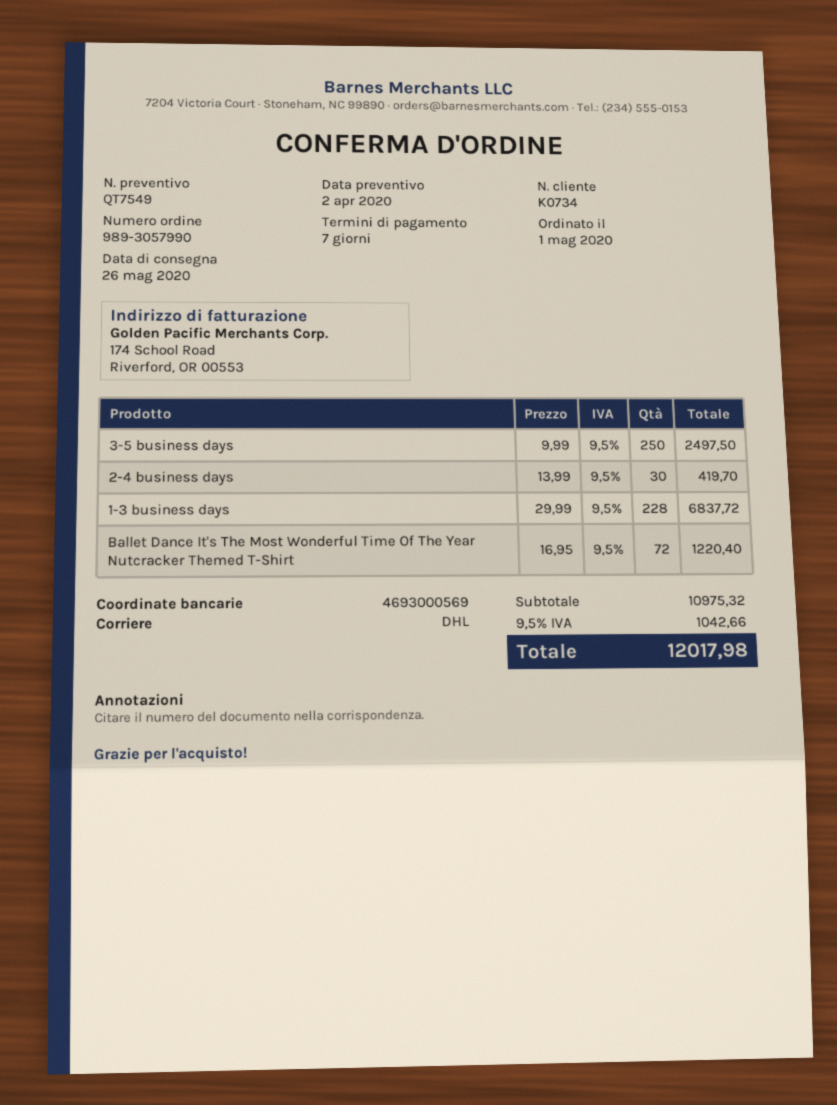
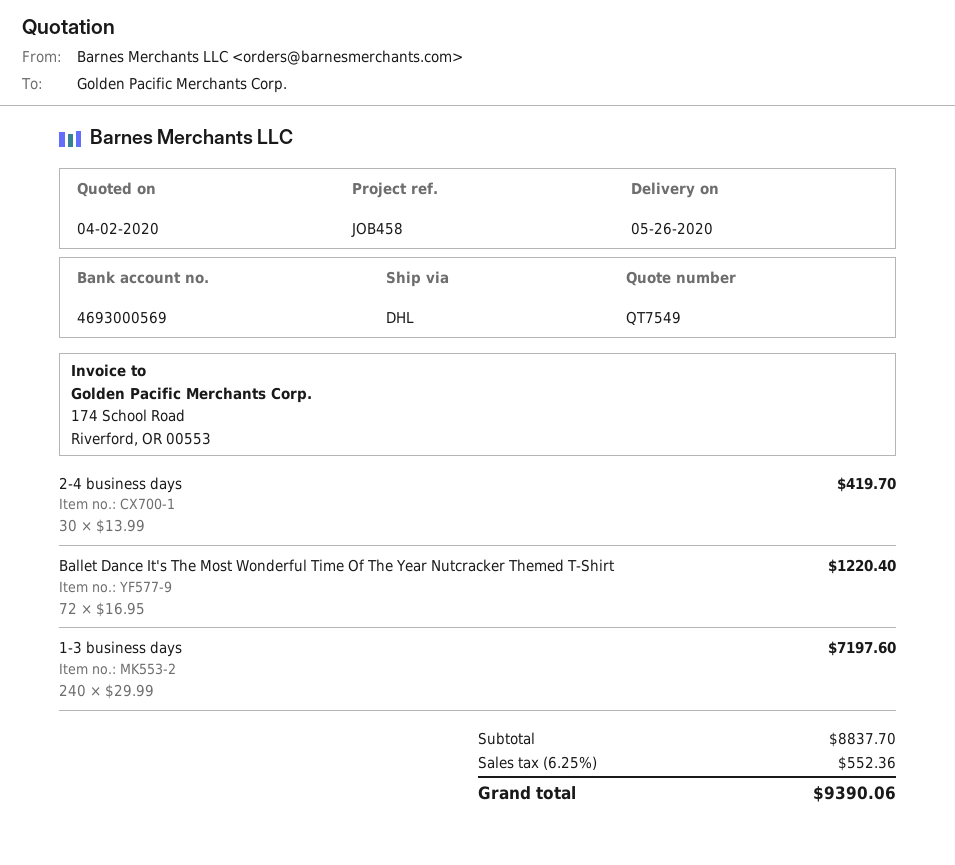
3-5 business days: 250 x 9.99 = 2497.50 -> none
1-3 business days: 228 x 29.99 = 6837.72 -> 240 x 29.99 = 7197.60
subtotal: 10975.32 -> 8837.70
tax: 9.5% = 1042.66 -> 6.25% = 552.36
total: 12017.98 -> 9390.06

